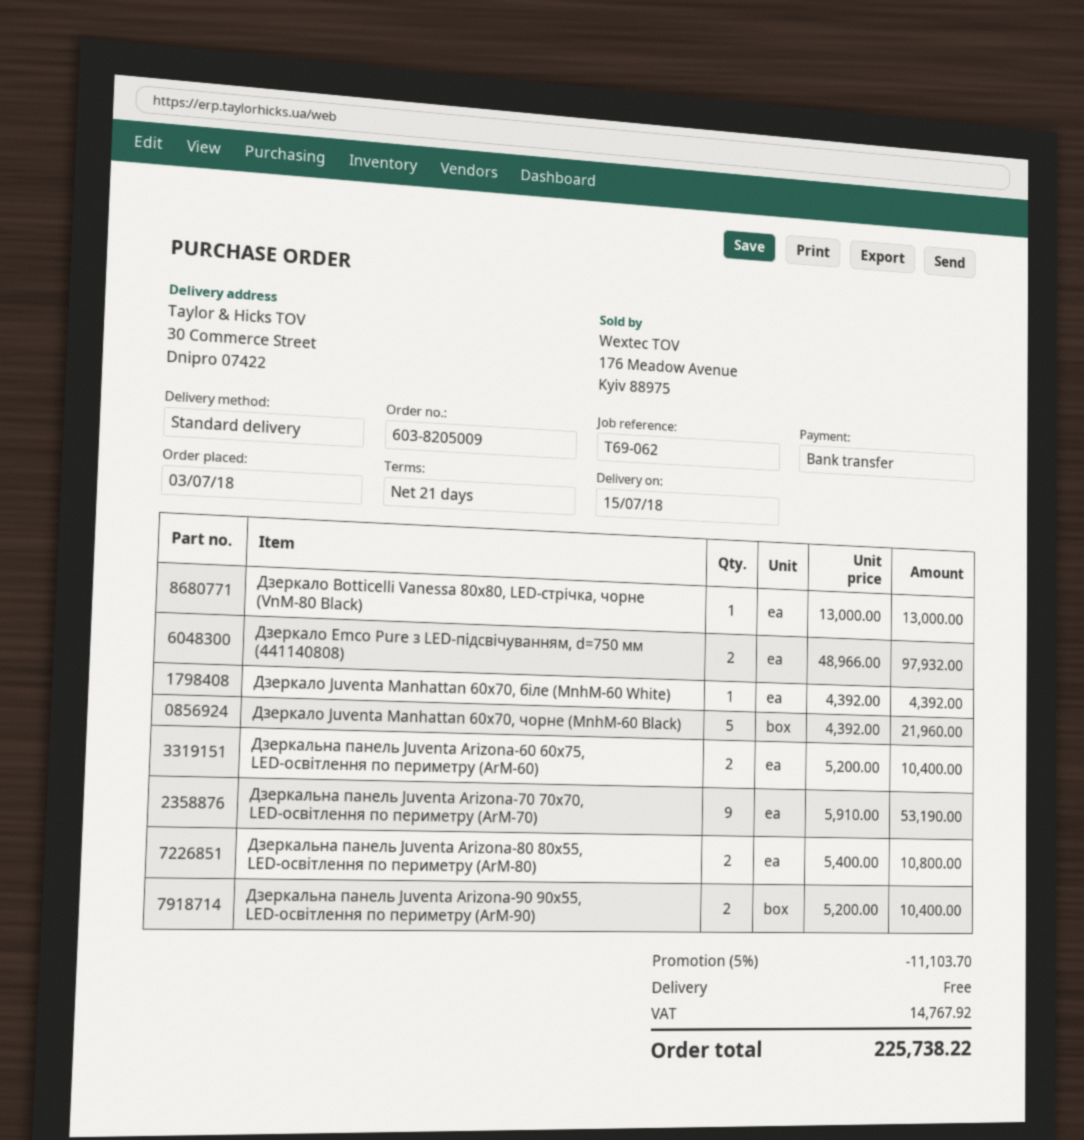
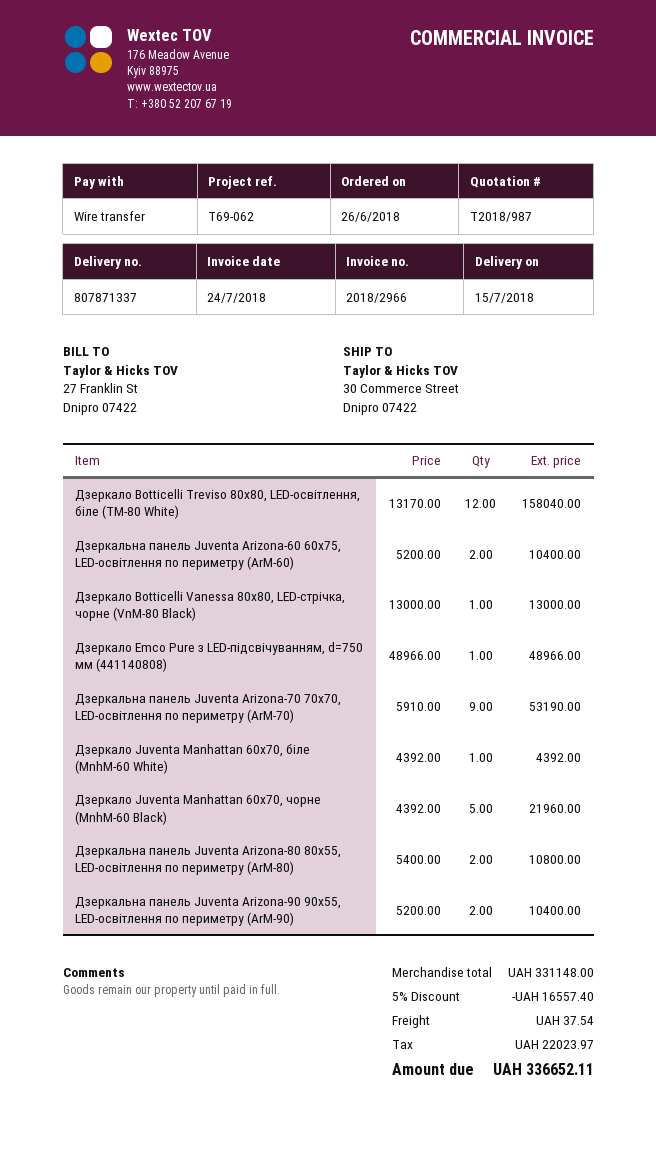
order date: 2018-07-03 -> 2018-06-26
Дзеркало Emco Pure з LED-підсвічуванням, d=750 мм (441140808): 2 x 48966.00 = 97932.00 -> 1 x 48966.00 = 48966.00
Дзеркало Botticelli Treviso 80х80, LED-освітлення, біле (TM-80 White): none -> 12 x 13170.00 = 158040.00
discount: 5% = 11103.70 -> 5% = 16557.40
shipping: 0.00 -> 37.54
tax: 14767.92 -> 22023.97
total: 225738.22 -> 336652.11

